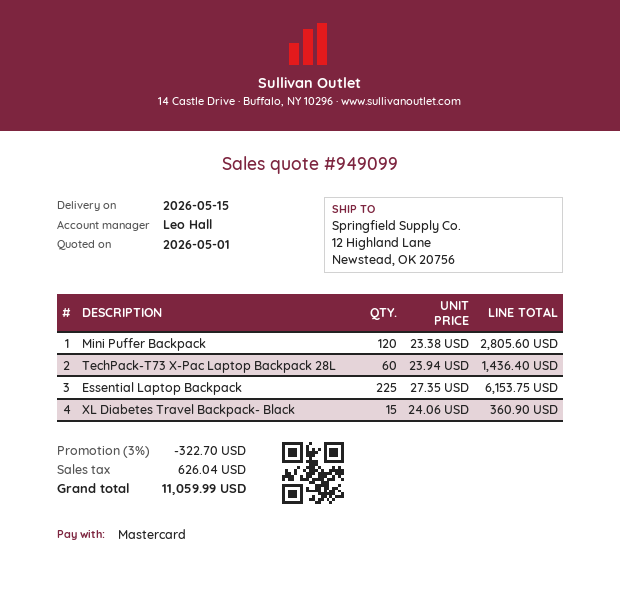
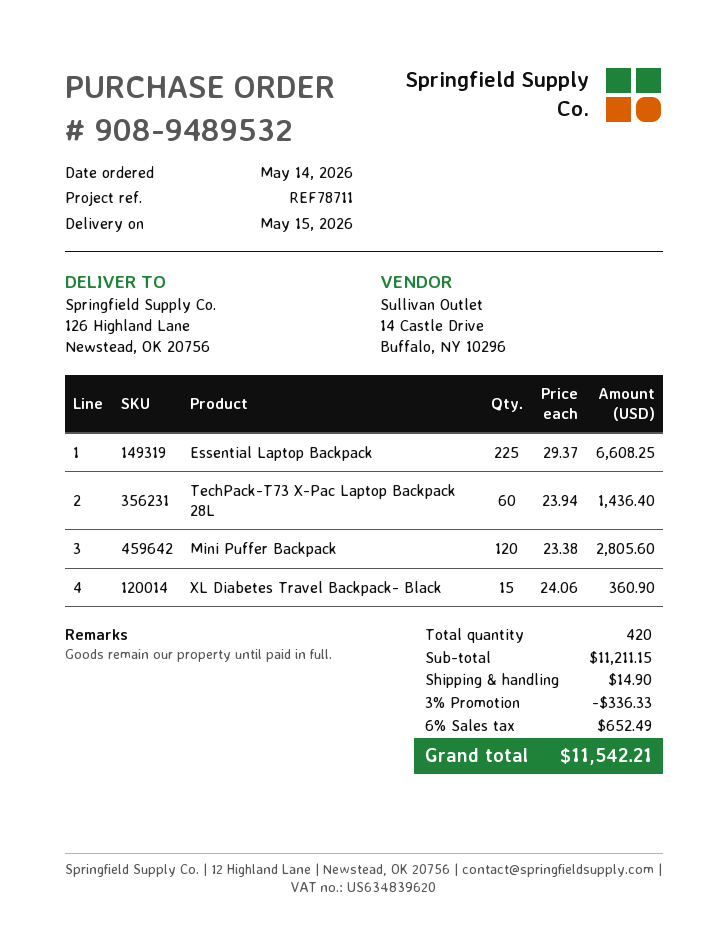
ship to: 12 Highland Lane, Newstead, OK 20756 -> 126 Highland Lane, Newstead, OK 20756
Essential Laptop Backpack: 225 x 27.35 = 6153.75 -> 225 x 29.37 = 6608.25
discount: 3% = 322.70 -> 3% = 336.33
shipping: none -> 14.90
tax: 626.04 -> 652.49
total: 11059.99 -> 11542.21

